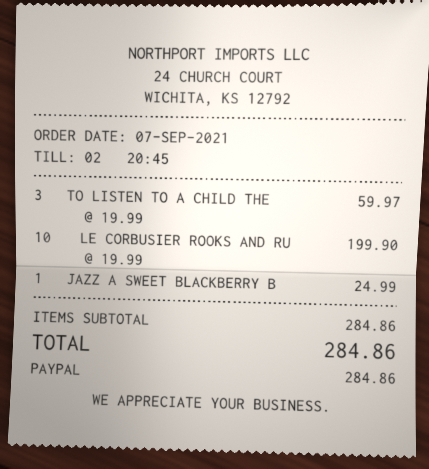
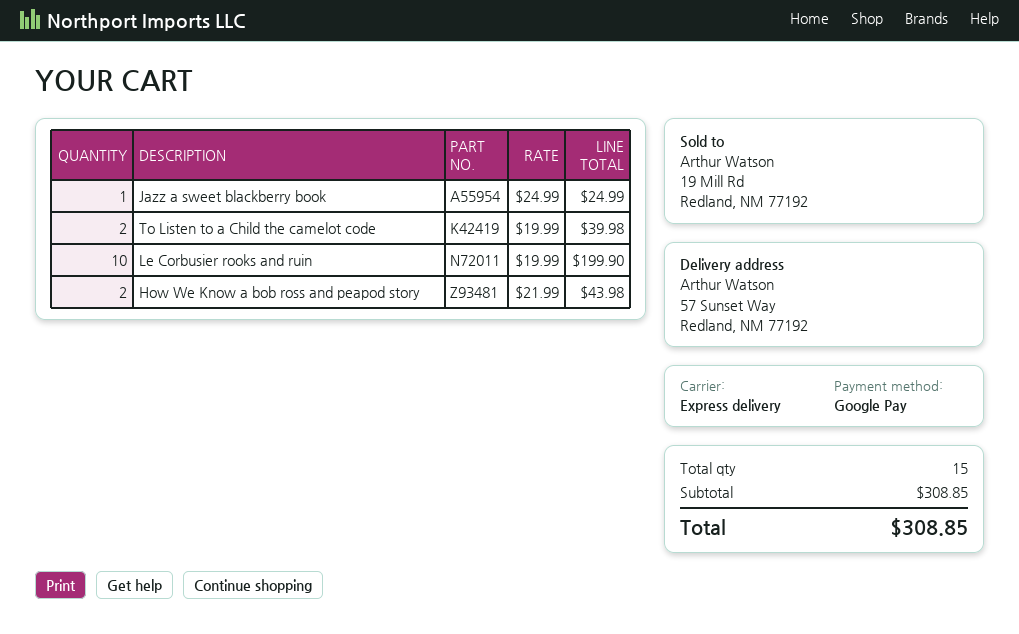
payment method: PayPal -> Google Pay
TO LISTEN TO A CHILD THE: 3 x 19.99 = 59.97 -> 2 x 19.99 = 39.98
How We Know a bob ross and peapod story: none -> 2 x 21.99 = 43.98
subtotal: 284.86 -> 308.85
total: 284.86 -> 308.85

